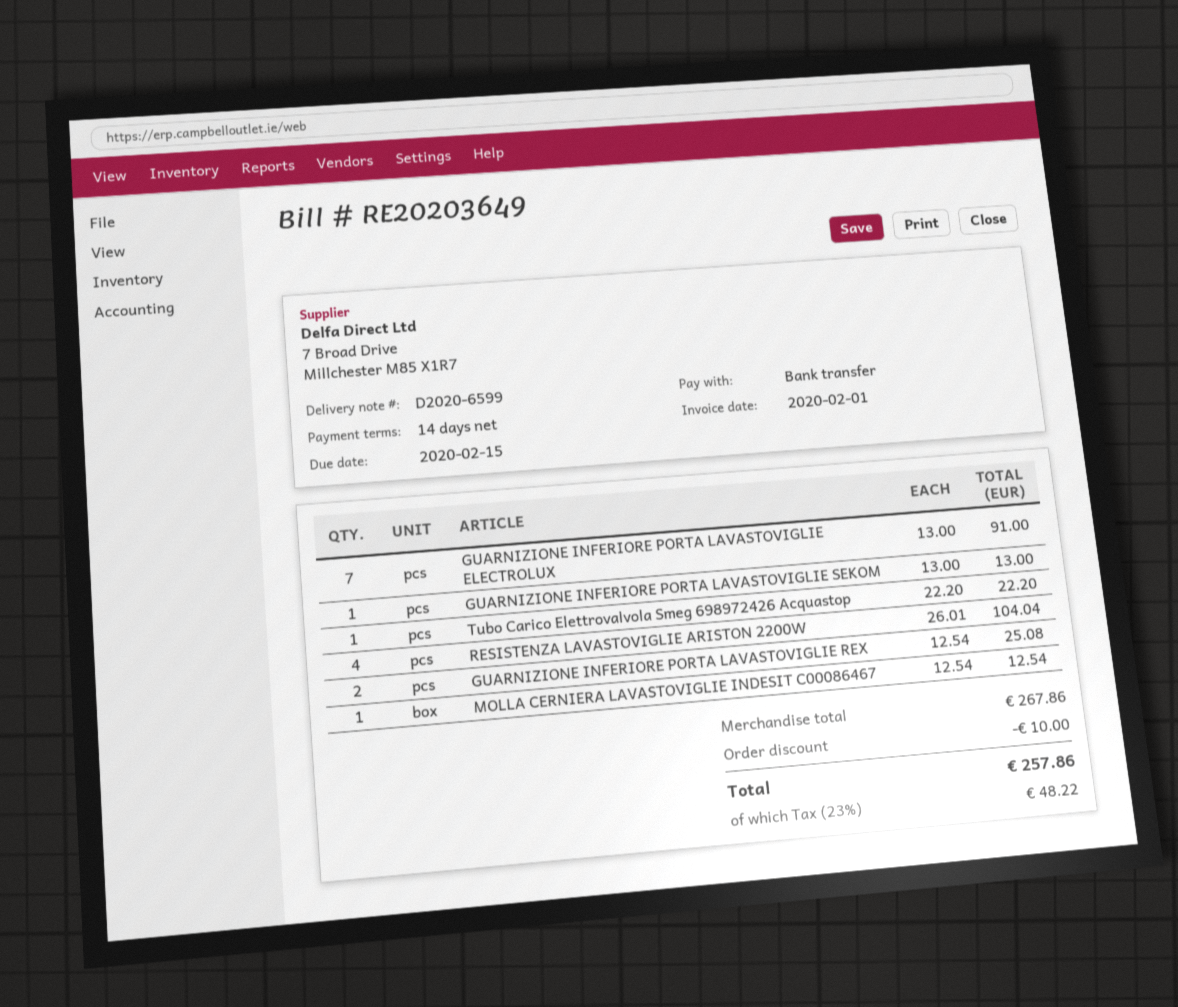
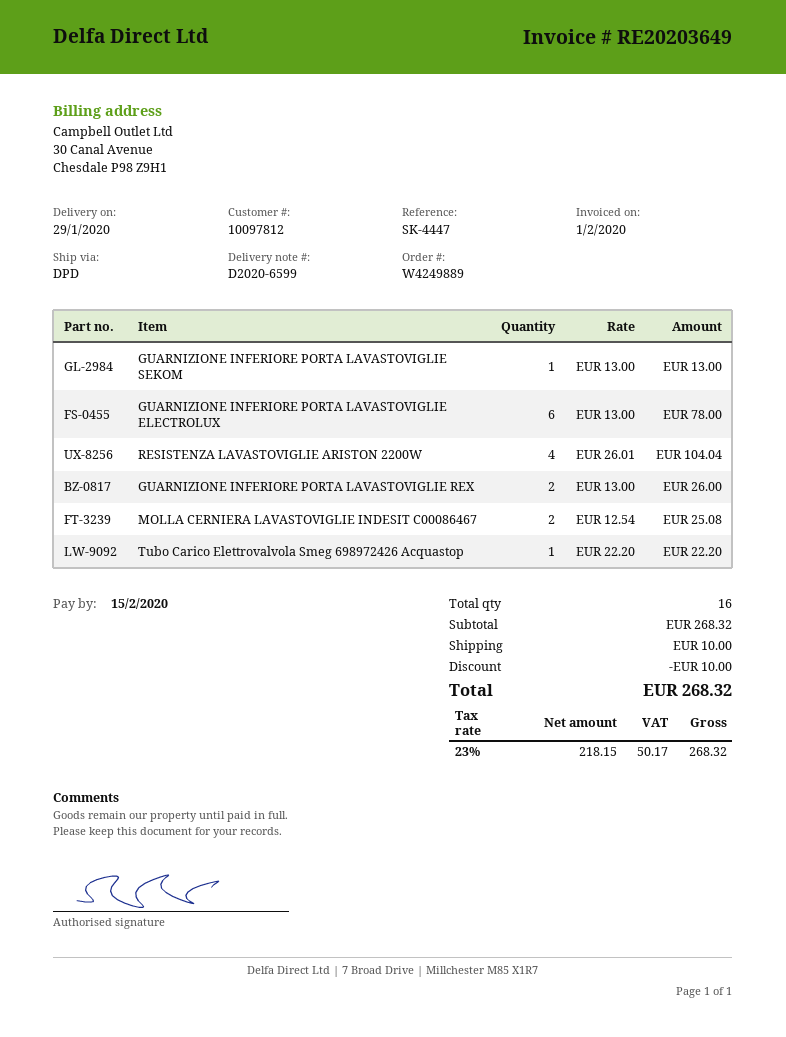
GUARNIZIONE INFERIORE PORTA LAVASTOVIGLIE ELECTROLUX: 7 x 13.00 = 91.00 -> 6 x 13.00 = 78.00
GUARNIZIONE INFERIORE PORTA LAVASTOVIGLIE REX: 2 x 12.54 = 25.08 -> 2 x 13.00 = 26.00
MOLLA CERNIERA LAVASTOVIGLIE INDESIT C00086467: 1 x 12.54 = 12.54 -> 2 x 12.54 = 25.08
subtotal: 267.86 -> 268.32
shipping: none -> 10.00
tax: 23% = 48.22 -> 23% = 50.17
total: 257.86 -> 268.32

